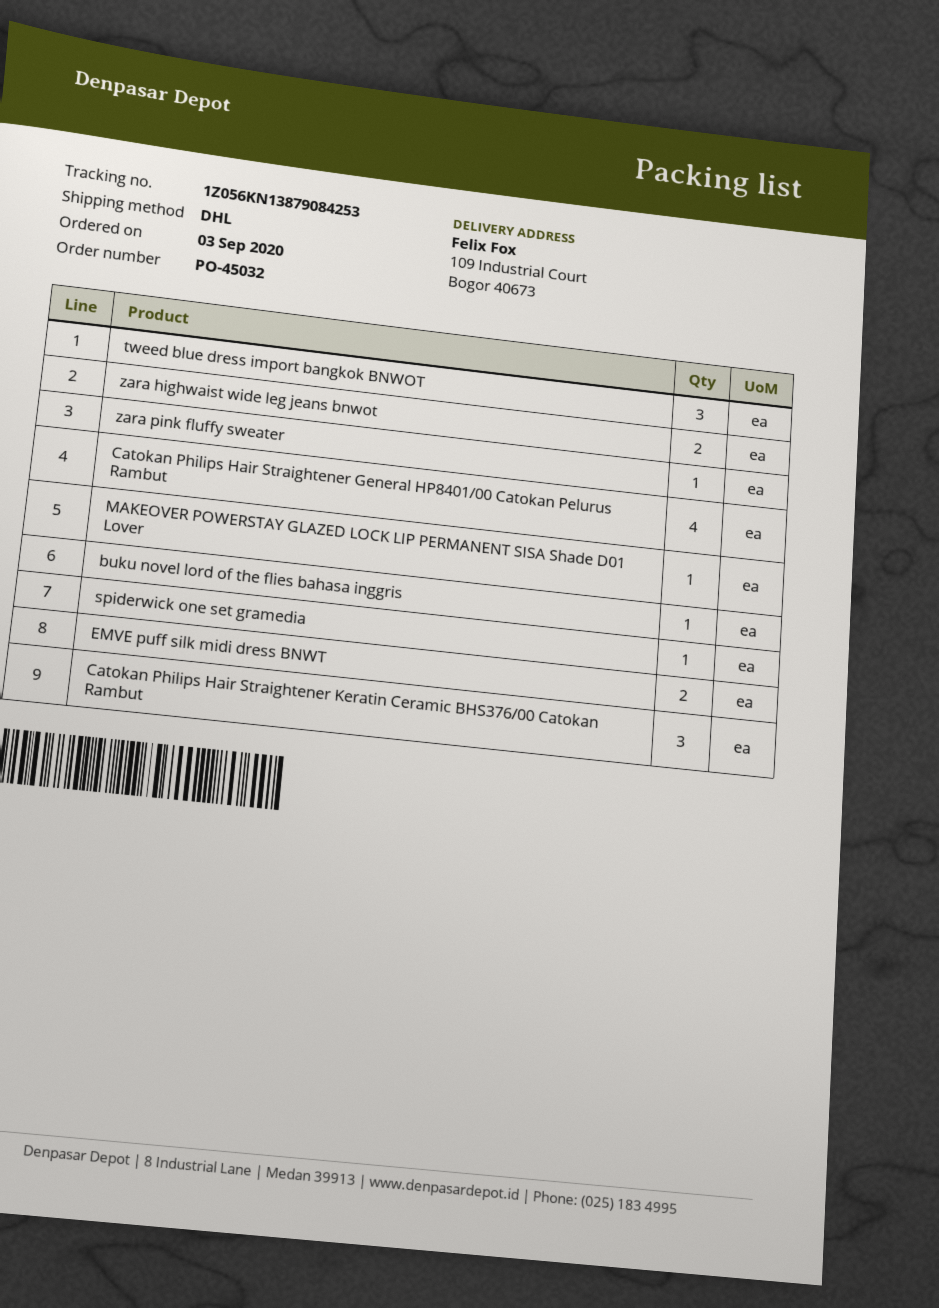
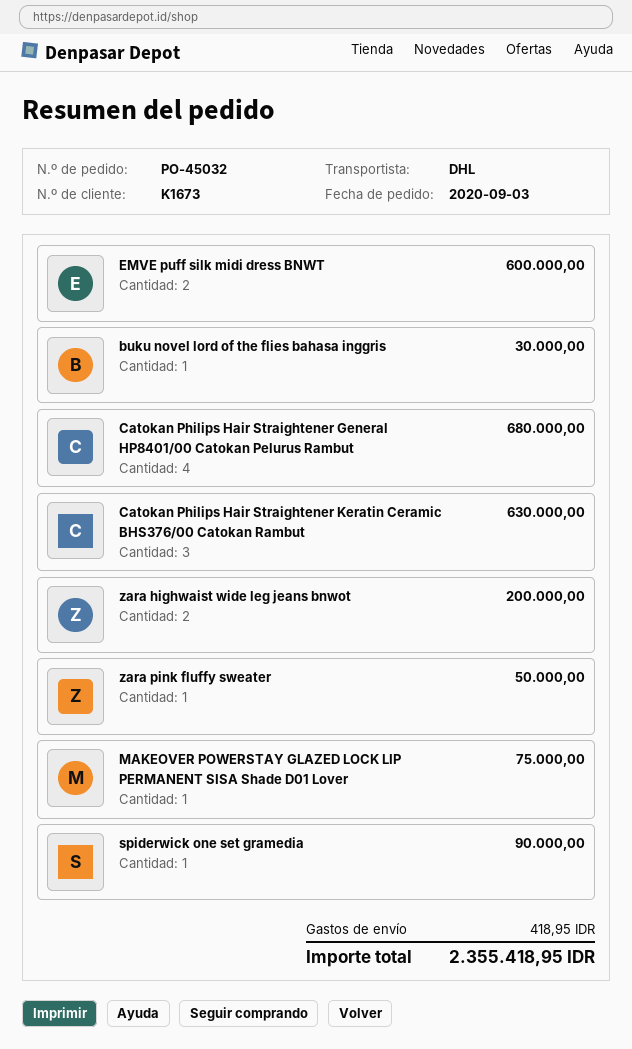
tweed blue dress import bangkok BNWOT: 3 -> none

